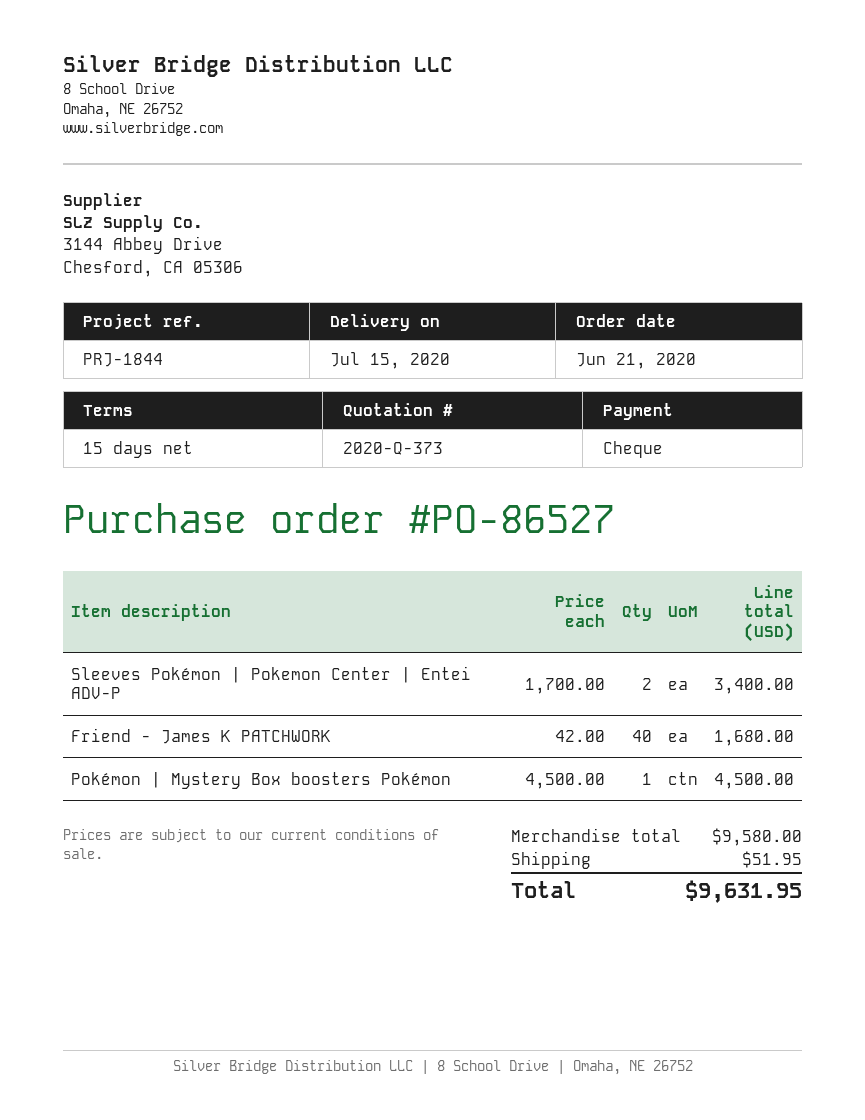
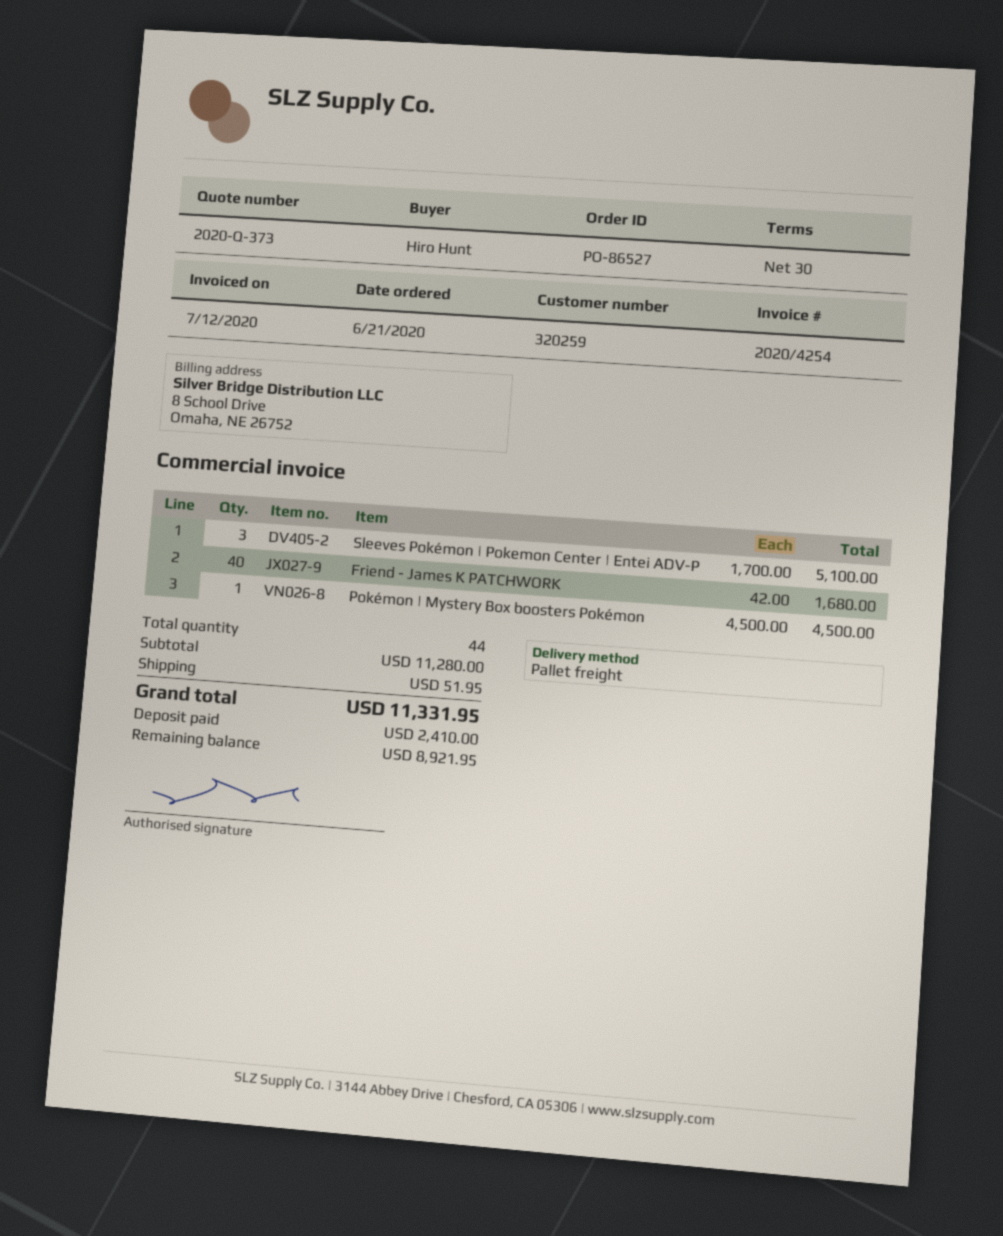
payment terms: 15 days -> 30 days
Sleeves Pokémon | Pokemon Center | Entei ADV-P: 2 x 1700.00 = 3400.00 -> 3 x 1700.00 = 5100.00
subtotal: 9580.00 -> 11280.00
total: 9631.95 -> 11331.95

